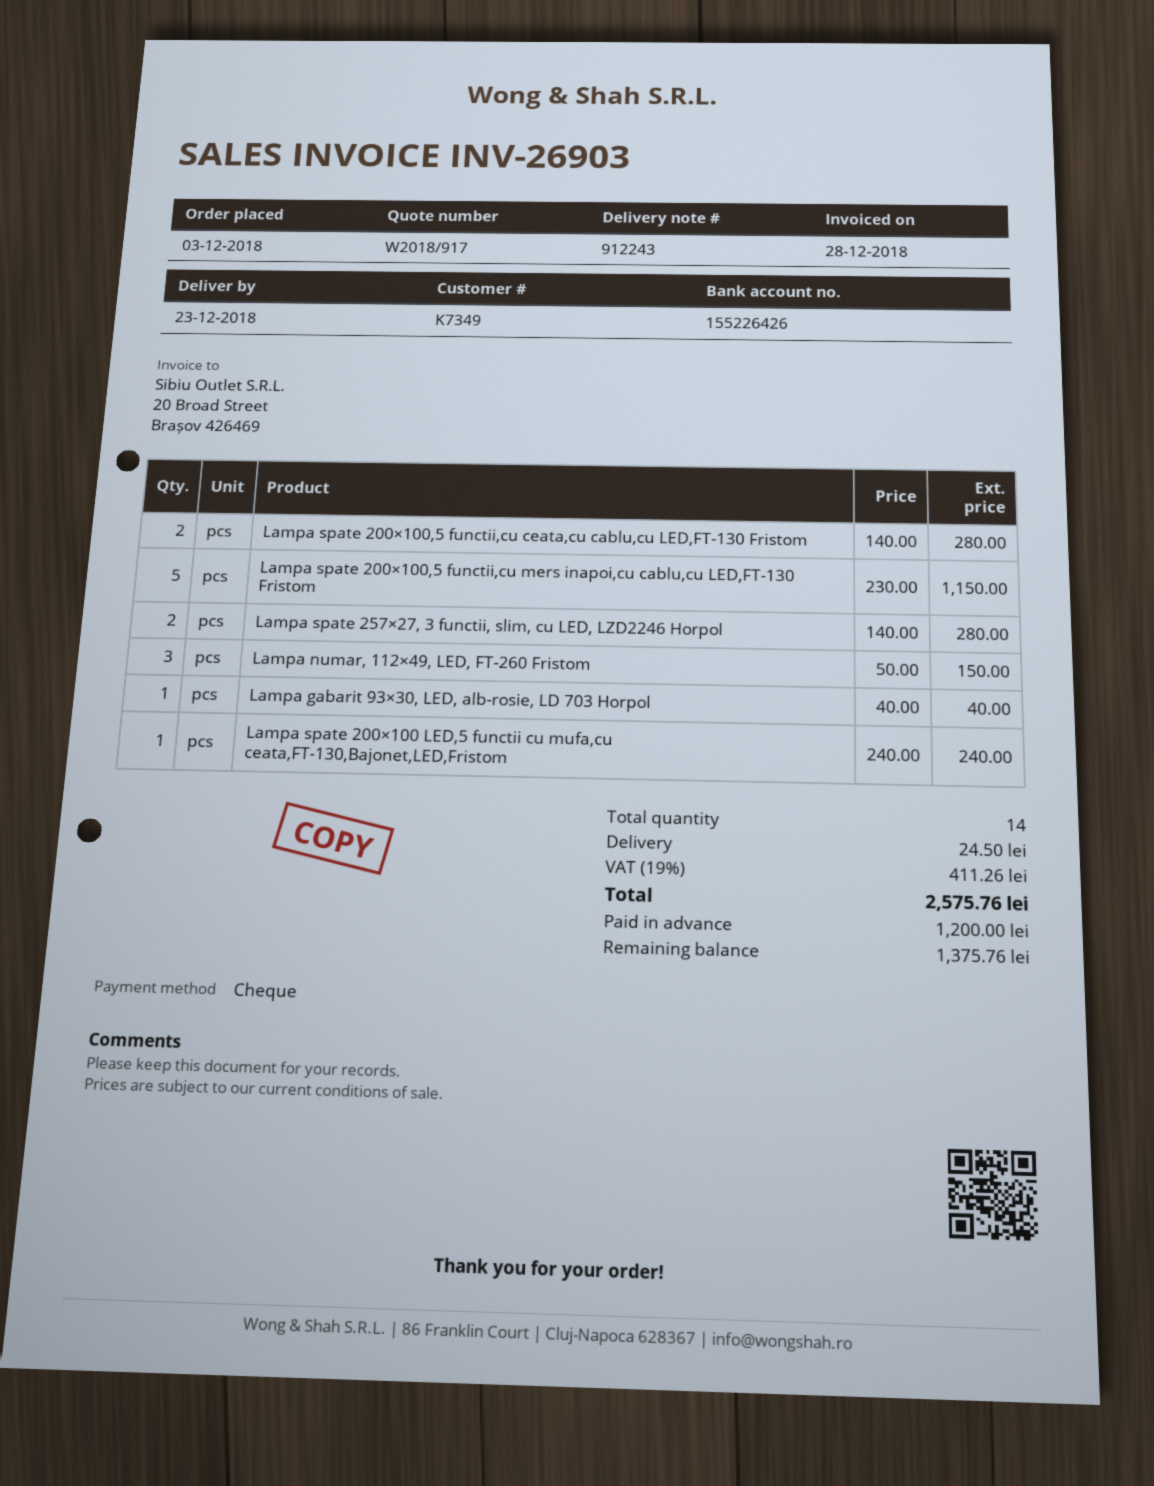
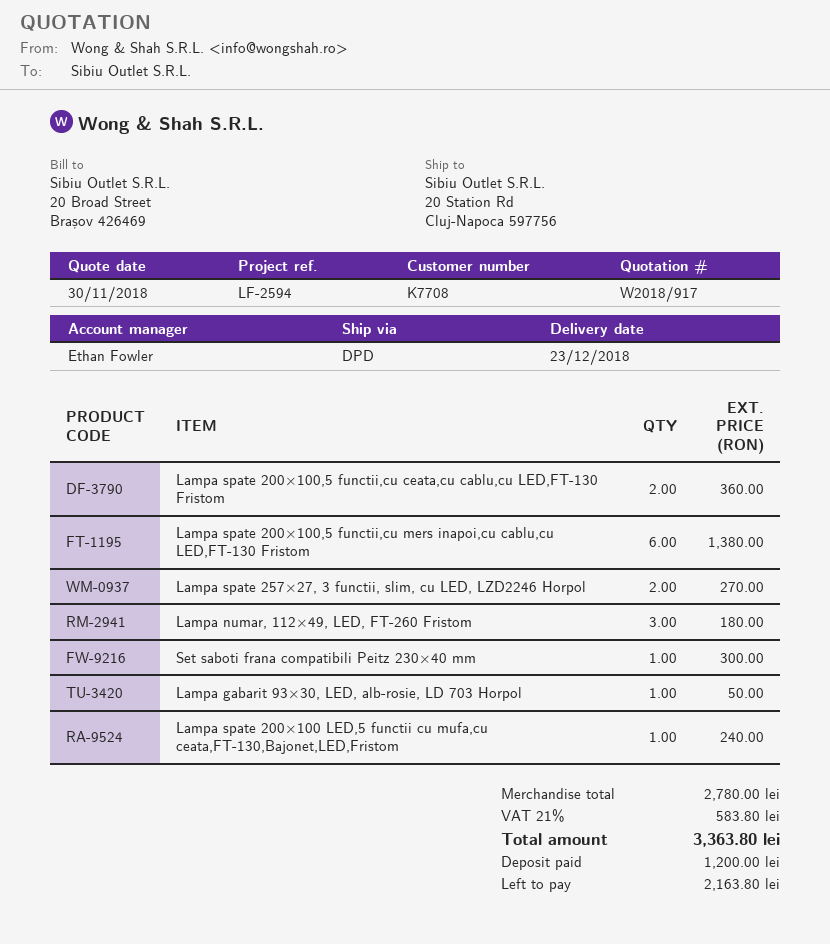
customer number: K7349 -> K7708
Lampa spate 200×100,5 functii,cu ceata,cu cablu,cu LED,FT-130 Fristom: 2 for 280.00 -> 2 for 360.00
Lampa spate 200×100,5 functii,cu mers inapoi,cu cablu,cu LED,FT-130 Fristom: 5 for 1150.00 -> 6 for 1380.00
Lampa spate 257×27, 3 functii, slim, cu LED, LZD2246 Horpol: 2 for 280.00 -> 2 for 270.00
Lampa numar, 112×49, LED, FT-260 Fristom: 3 for 150.00 -> 3 for 180.00
Lampa gabarit 93×30, LED, alb-rosie, LD 703 Horpol: 1 for 40.00 -> 1 for 50.00
Set saboti frana compatibili Peitz 230×40 mm: none -> 1 for 300.00
shipping: 24.50 -> none
tax: 19% = 411.26 -> 21% = 583.80
total: 2575.76 -> 3363.80
balance: 1375.76 -> 2163.80

